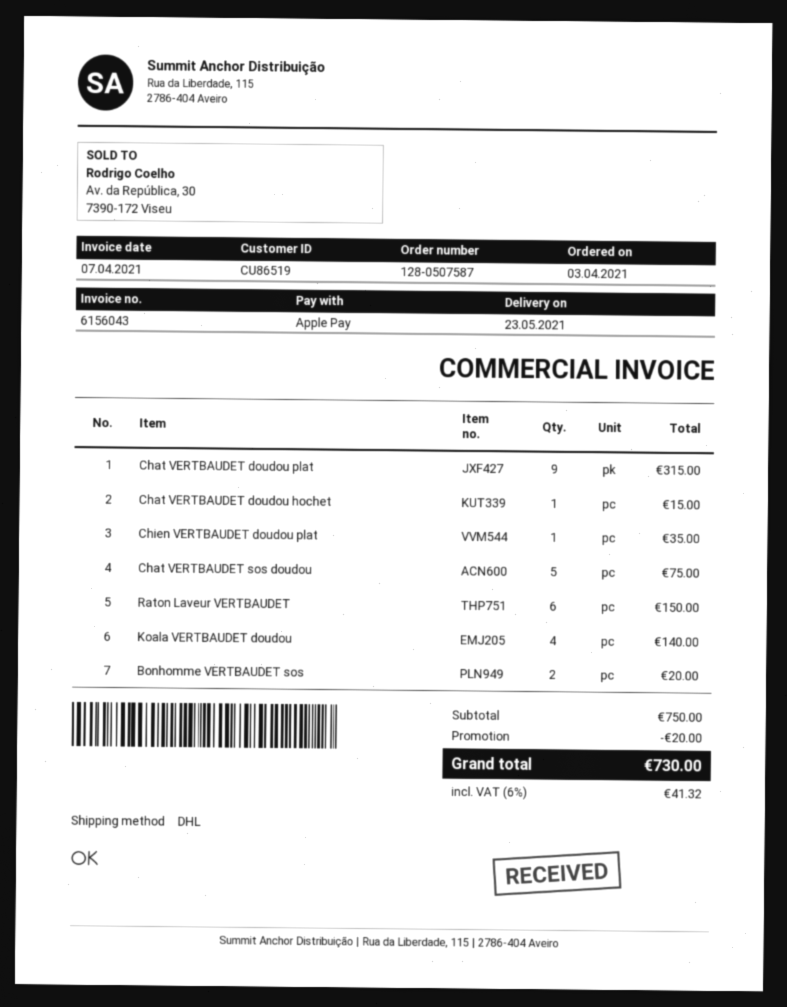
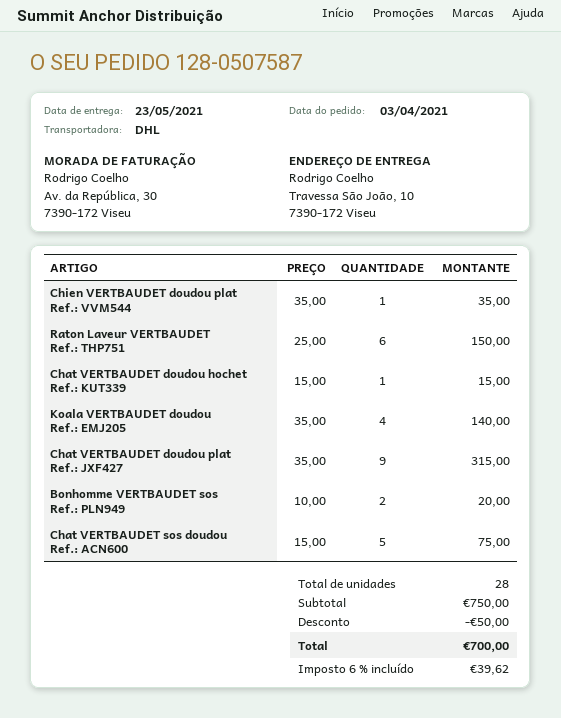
discount: 20.00 -> 50.00
tax: 6% = 41.32 -> 6% = 39.62
total: 730.00 -> 700.00

